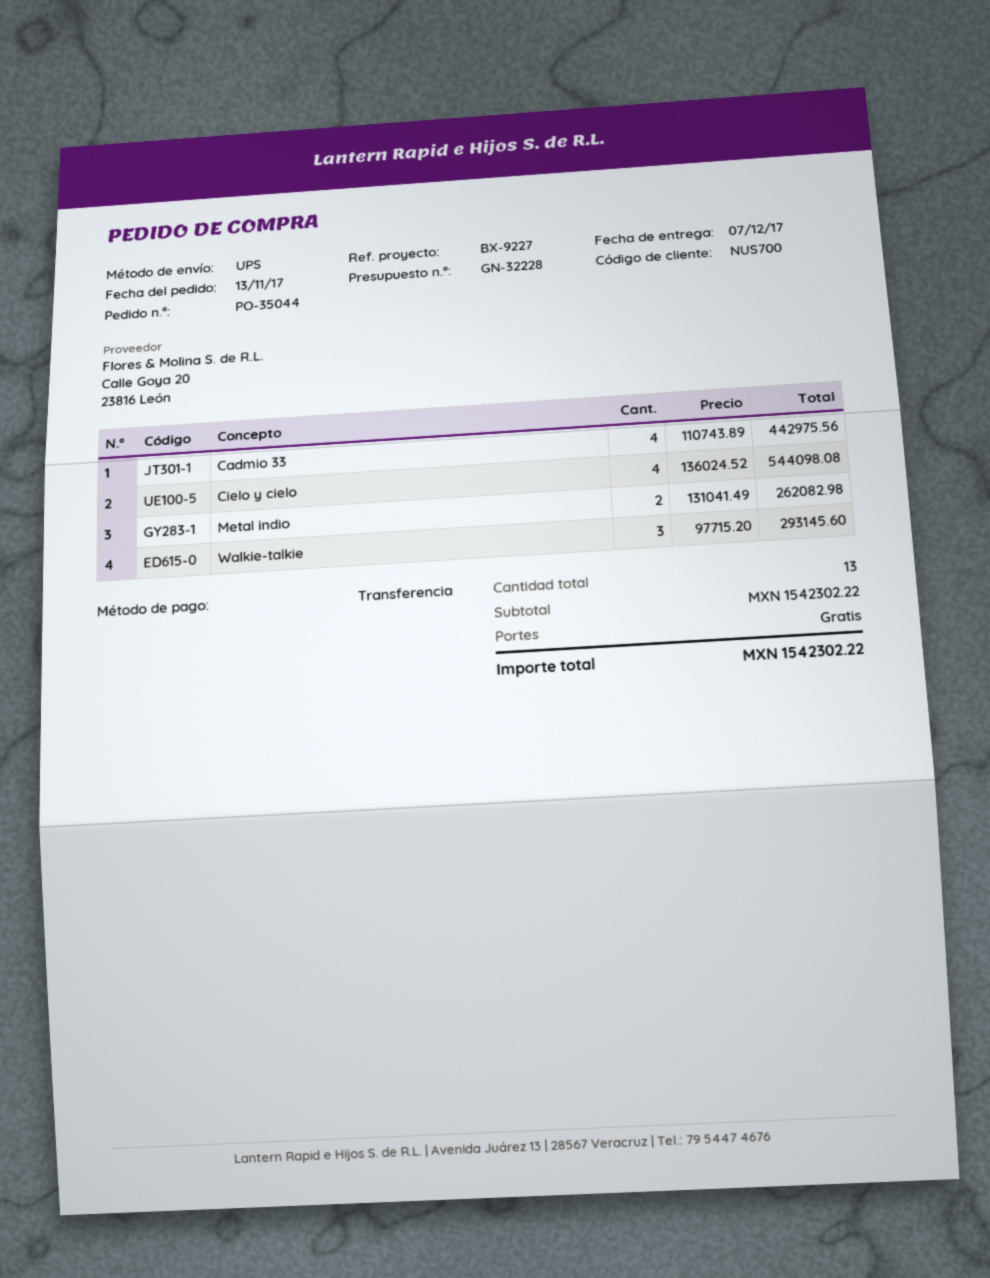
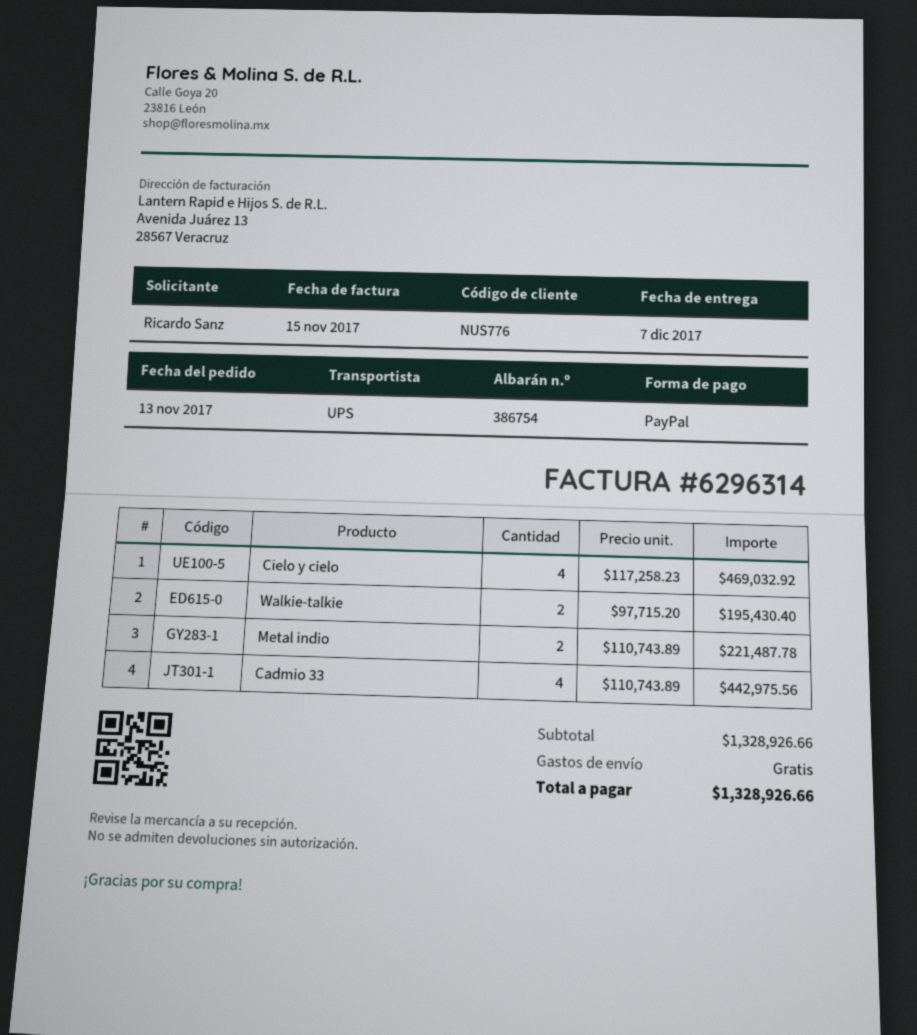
customer number: NUS700 -> NUS776
payment method: bank transfer -> PayPal
Cielo y cielo: 4 x 136024.52 = 544098.08 -> 4 x 117258.23 = 469032.92
Metal indio: 2 x 131041.49 = 262082.98 -> 2 x 110743.89 = 221487.78
Walkie-talkie: 3 x 97715.20 = 293145.60 -> 2 x 97715.20 = 195430.40
subtotal: 1542302.22 -> 1328926.66
total: 1542302.22 -> 1328926.66

